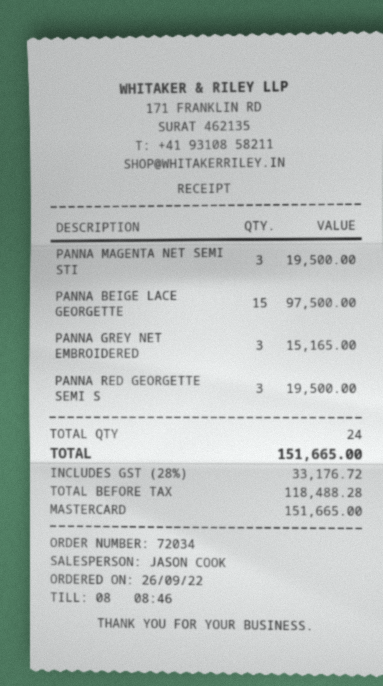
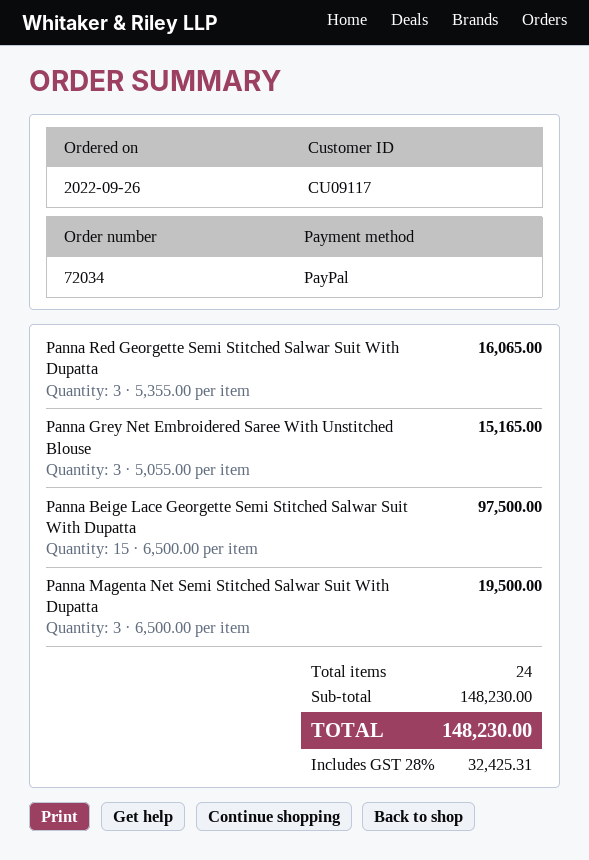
payment method: Mastercard -> PayPal
PANNA RED GEORGETTE SEMI S: 3 for 19500.00 -> 3 for 16065.00
tax: 28% = 33176.72 -> 28% = 32425.31
total: 151665.00 -> 148230.00

